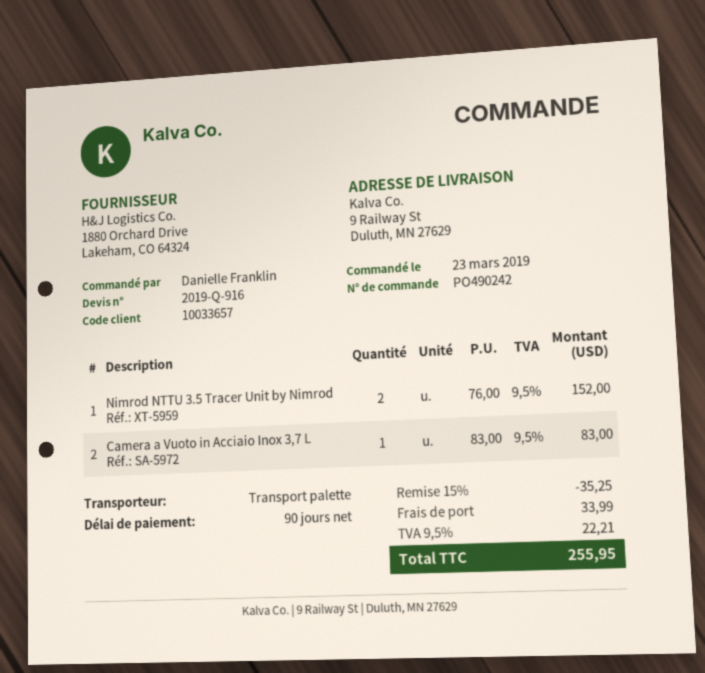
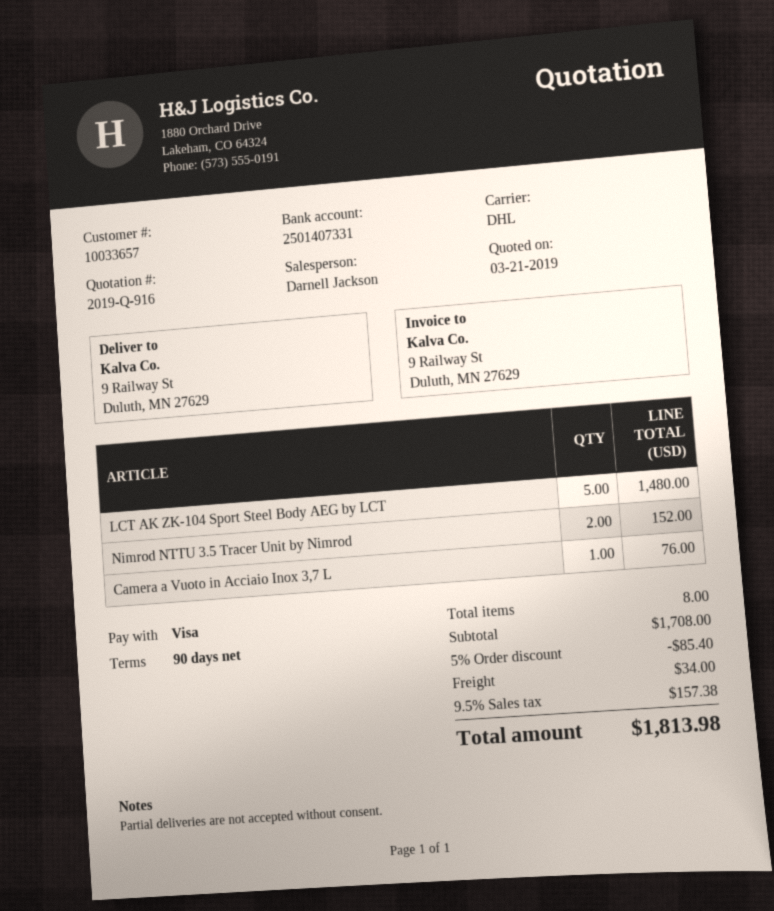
shipping method: pallet freight -> DHL
Camera a Vuoto in Acciaio Inox 3,7 L: 1 for 83.00 -> 1 for 76.00
LCT AK ZK-104 Sport Steel Body AEG by LCT: none -> 5 for 1480.00
discount: 15% = 35.25 -> 5% = 85.40
shipping: 33.99 -> 34.00
tax: 9.5% = 22.21 -> 9.5% = 157.38
total: 255.95 -> 1813.98

